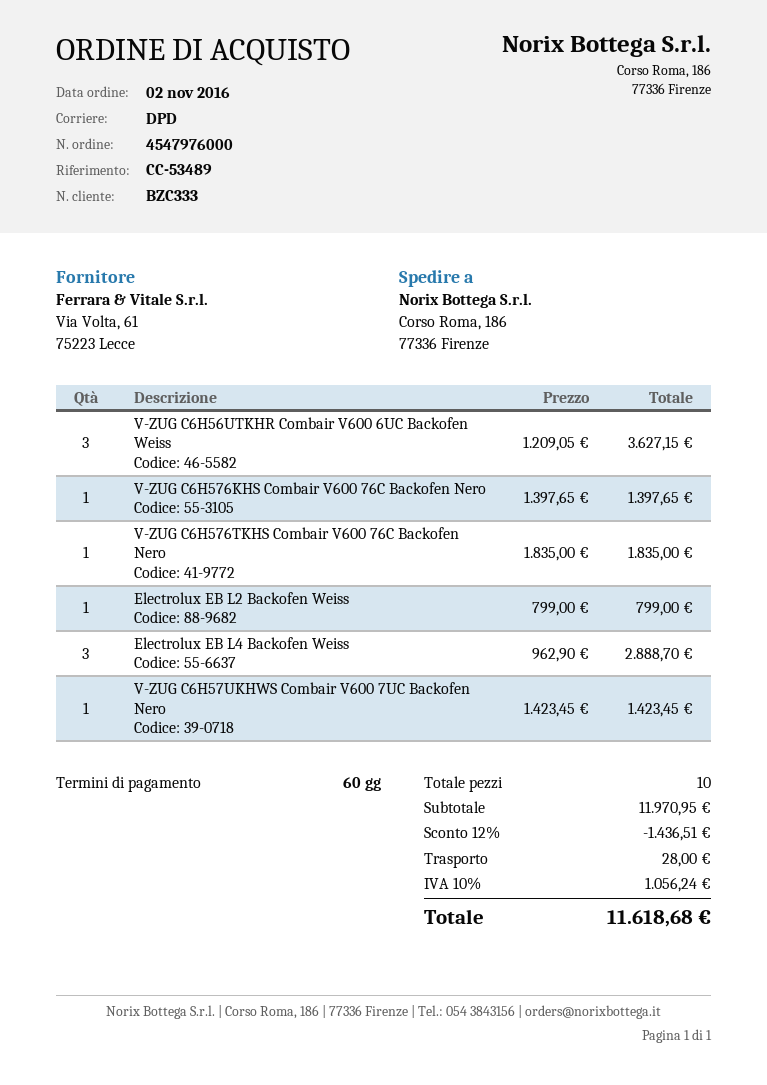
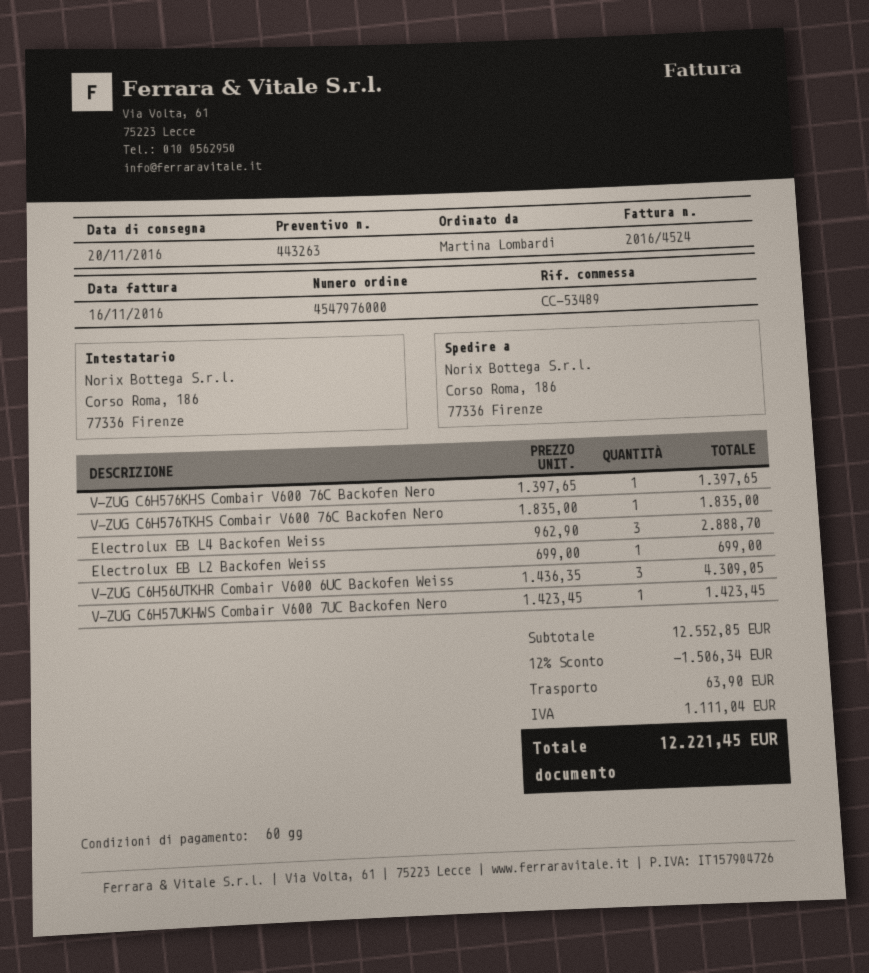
V-ZUG C6H56UTKHR Combair V600 6UC Backofen Weiss: 3 x 1209.05 = 3627.15 -> 3 x 1436.35 = 4309.05
Electrolux EB L2 Backofen Weiss: 1 x 799.00 = 799.00 -> 1 x 699.00 = 699.00
subtotal: 11970.95 -> 12552.85
discount: 12% = 1436.51 -> 12% = 1506.34
shipping: 28.00 -> 63.90
tax: 1056.24 -> 1111.04
total: 11618.68 -> 12221.45

